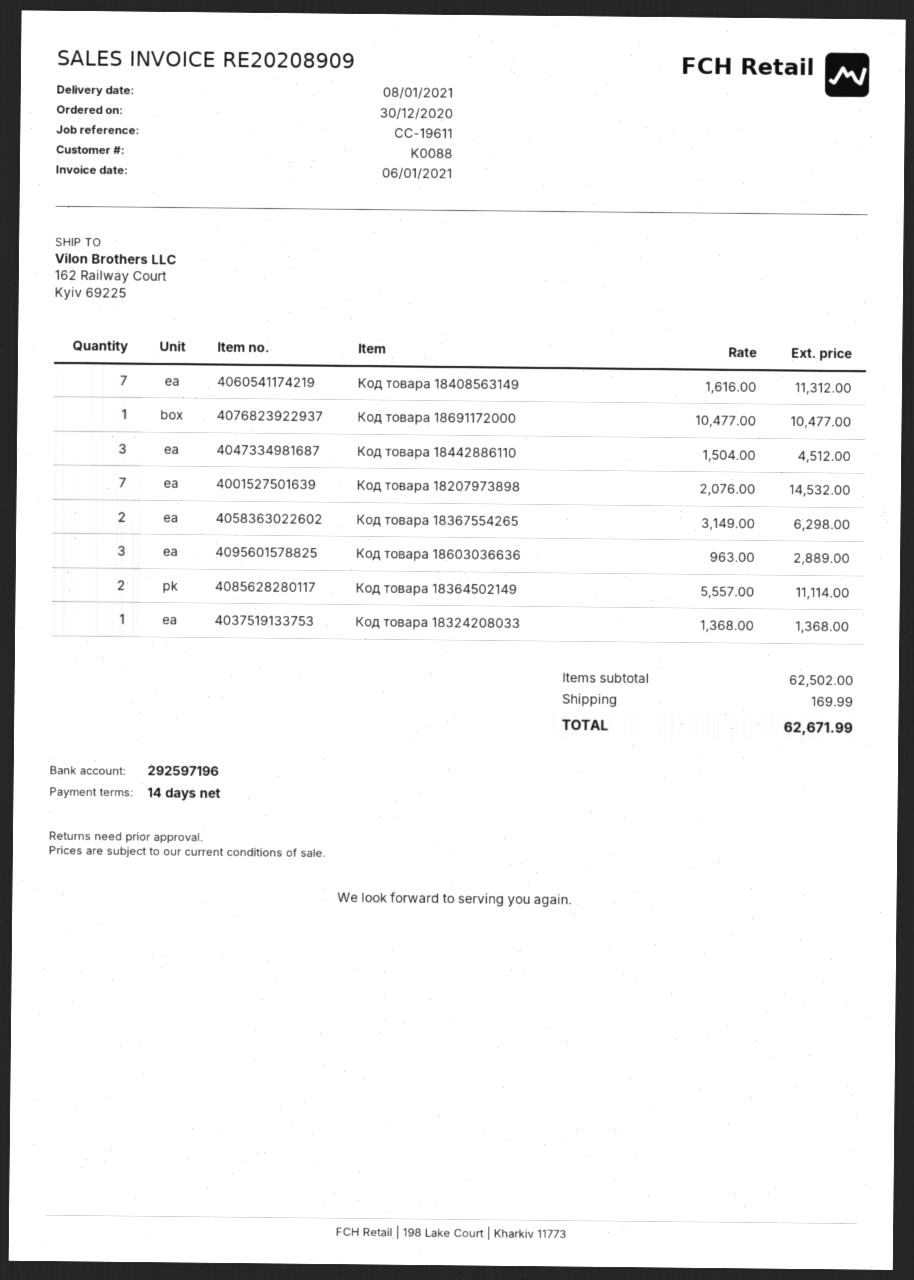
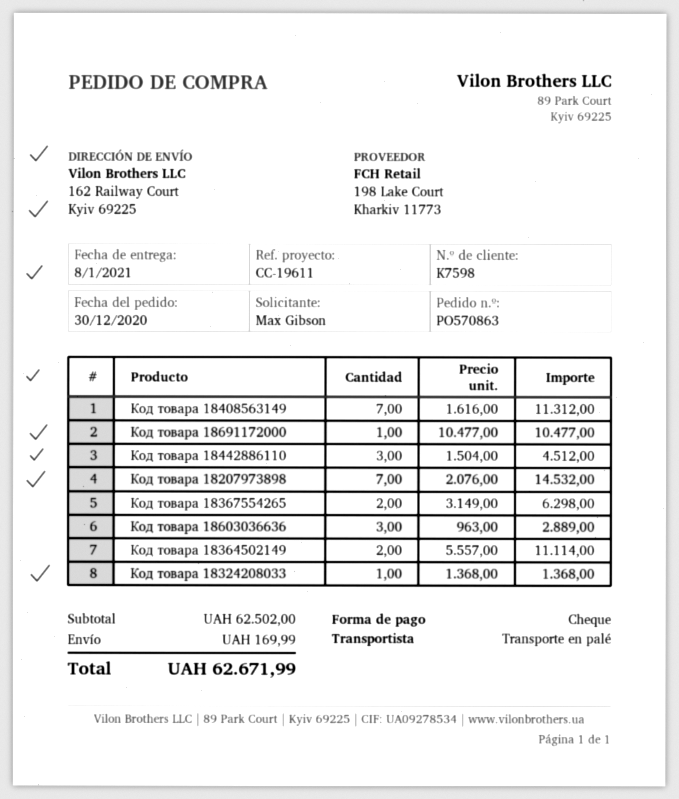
customer number: K0088 -> K7598

